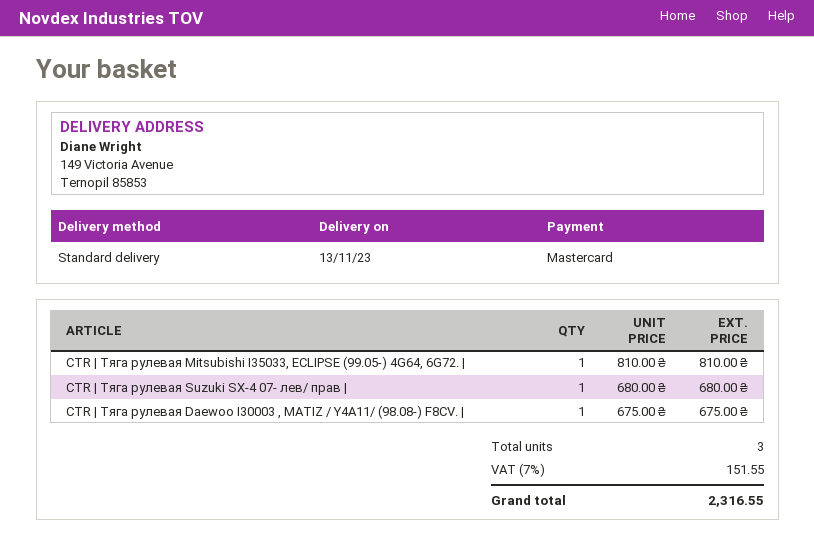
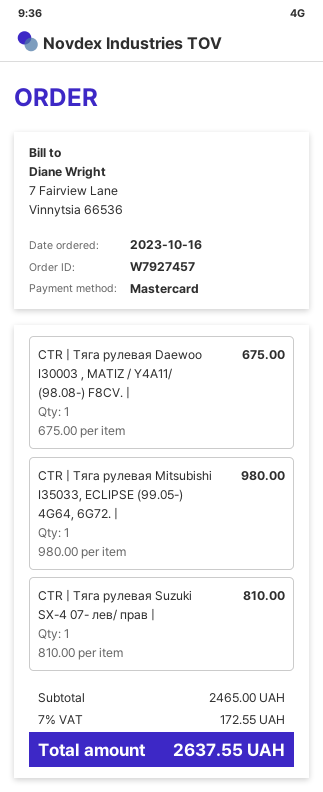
CTR | Тяга рулевая Mitsubishi I35033, ECLIPSE (99.05-) 4G64, 6G72. |: 1 x 810.00 = 810.00 -> 1 x 980.00 = 980.00
CTR | Тяга рулевая Suzuki SX-4 07- лев/ прав |: 1 x 680.00 = 680.00 -> 1 x 810.00 = 810.00
tax: 7% = 151.55 -> 7% = 172.55
total: 2316.55 -> 2637.55

